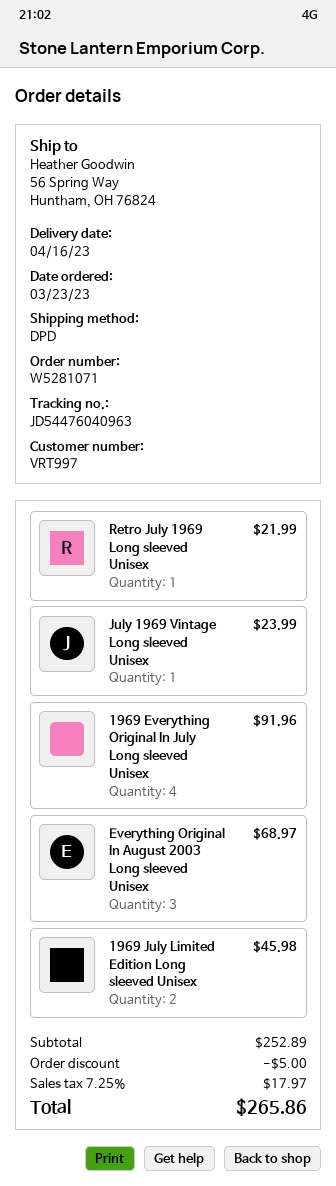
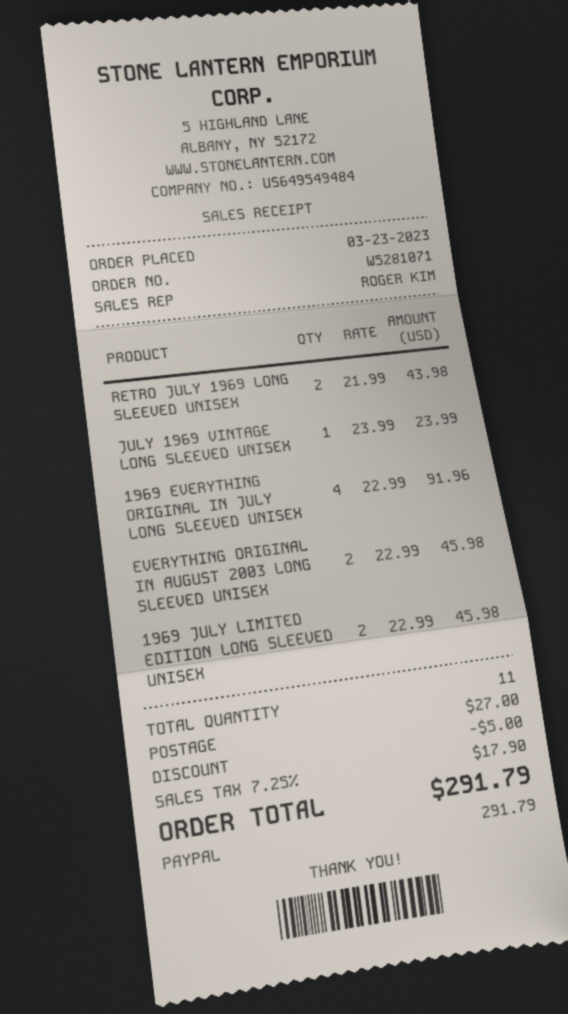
Retro July 1969 Long sleeved Unisex: 1 for 21.99 -> 2 for 43.98
Everything Original In August 2003 Long sleeved Unisex: 3 for 68.97 -> 2 for 45.98
shipping: none -> 27.00
tax: 7.25% = 17.97 -> 7.25% = 17.90
total: 265.86 -> 291.79

